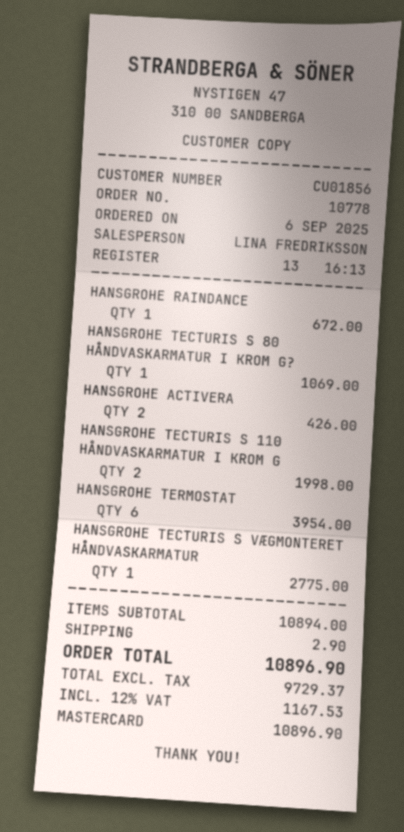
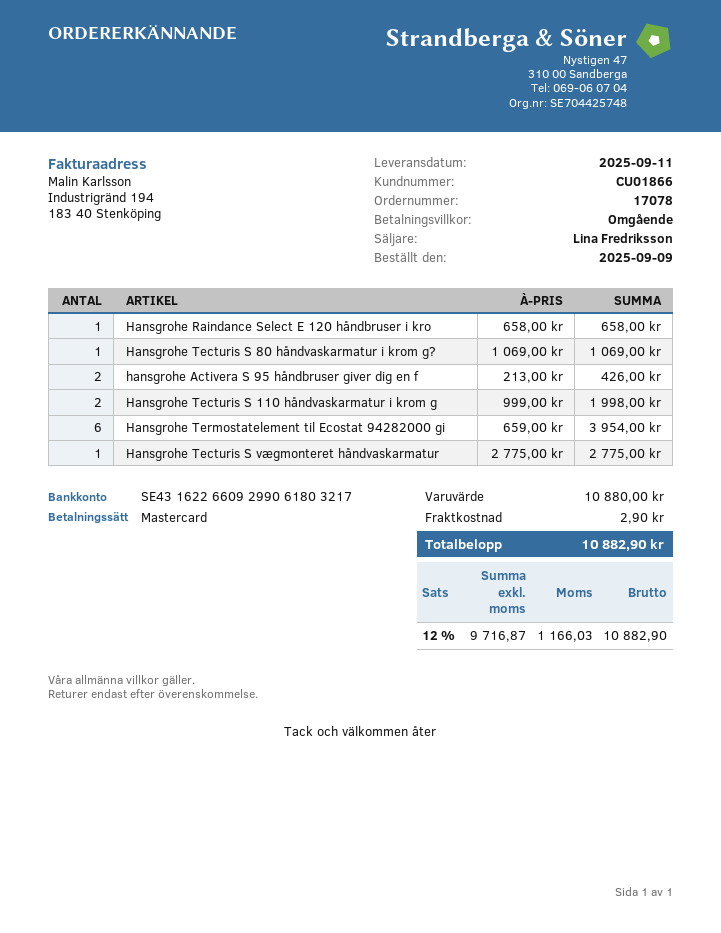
order number: 10778 -> 17078
order date: 2025-09-06 -> 2025-09-09
customer number: CU01856 -> CU01866
HANSGROHE RAINDANCE: 1 for 672.00 -> 1 for 658.00
subtotal: 10894.00 -> 10880.00
net: 9729.37 -> 9716.87
tax: 12% = 1167.53 -> 12% = 1166.03
total: 10896.90 -> 10882.90

